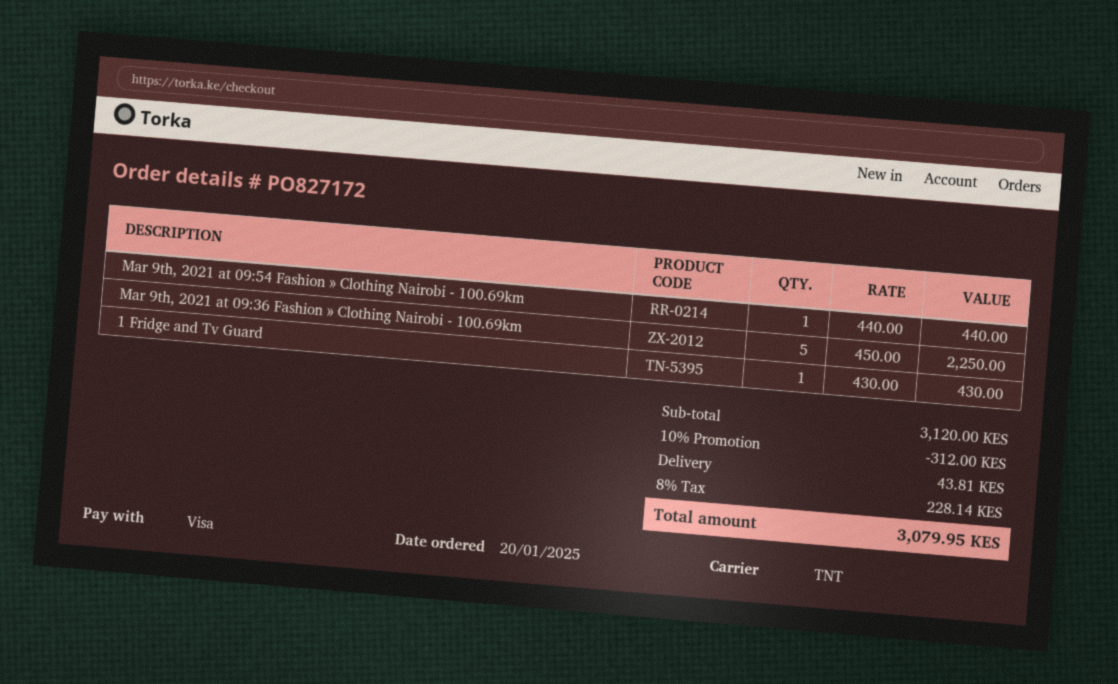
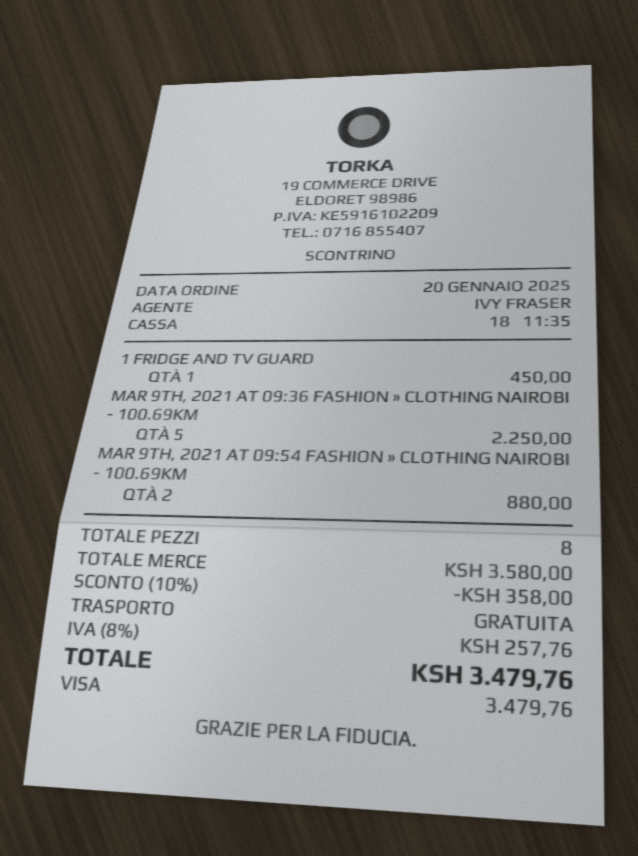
Mar 9th, 2021 at 09:54 Fashion » Clothing Nairobi - 100.69km: 1 for 440.00 -> 2 for 880.00
1 Fridge and Tv Guard: 1 for 430.00 -> 1 for 450.00
subtotal: 3120.00 -> 3580.00
discount: 10% = 312.00 -> 10% = 358.00
shipping: 43.81 -> 0.00
tax: 8% = 228.14 -> 8% = 257.76
total: 3079.95 -> 3479.76

